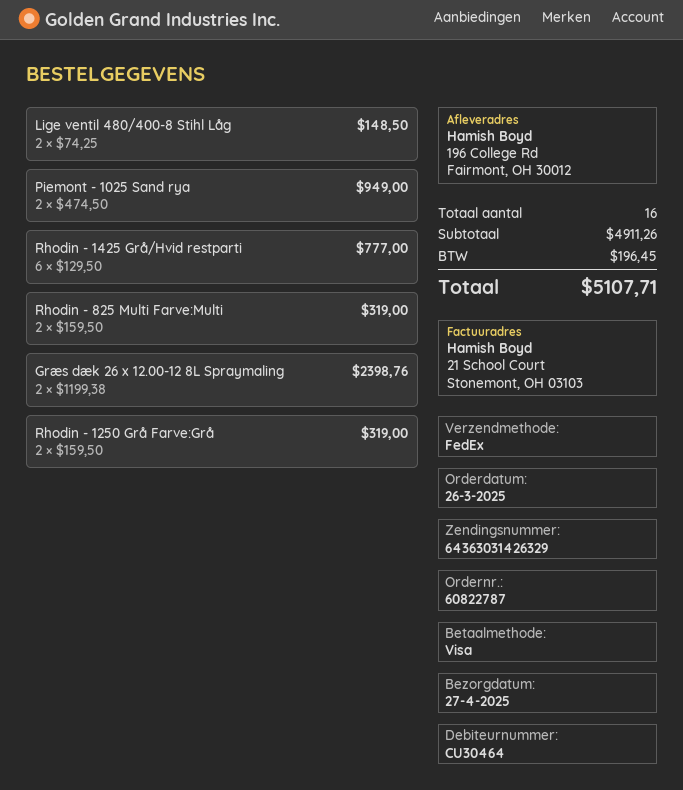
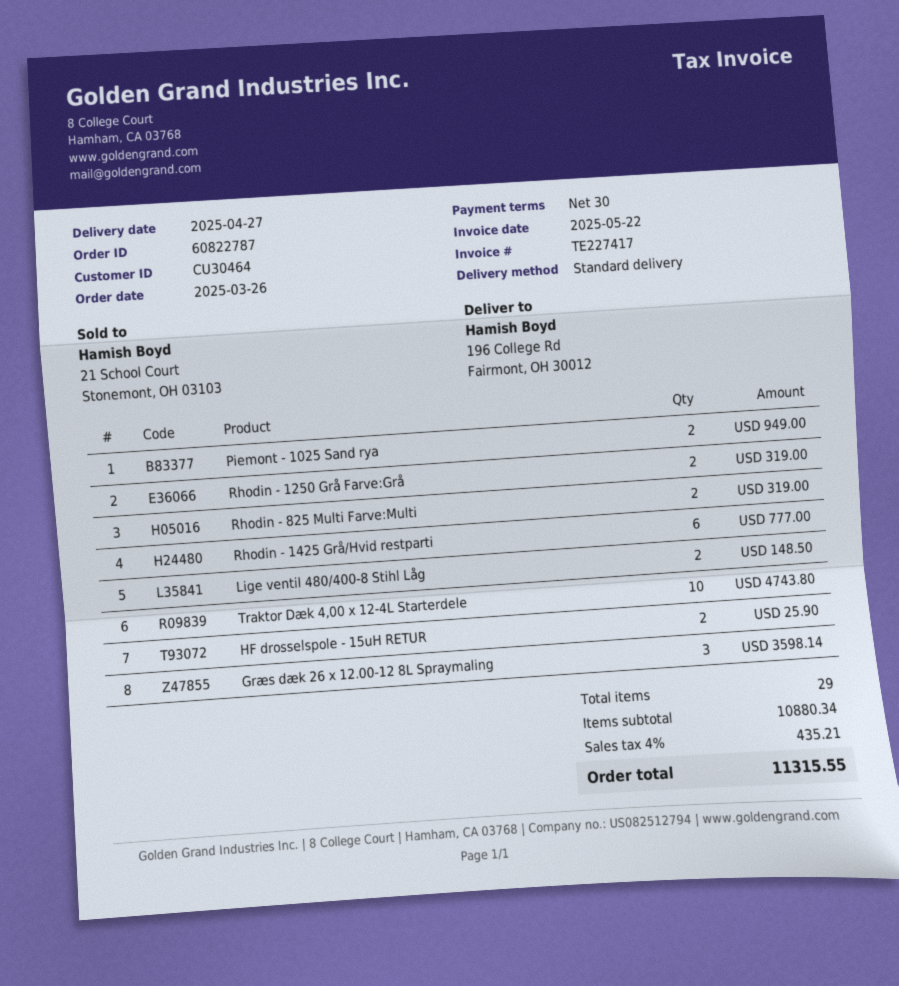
shipping method: FedEx -> standard
Græs dæk 26 x 12.00-12 8L Spraymaling: 2 for 2398.76 -> 3 for 3598.14
Traktor Dæk 4,00 x 12-4L Starterdele: none -> 10 for 4743.80
HF drosselspole - 15uH RETUR: none -> 2 for 25.90
total quantity: 16 -> 29
subtotal: 4911.26 -> 10880.34
tax: 196.45 -> 435.21
total: 5107.71 -> 11315.55

